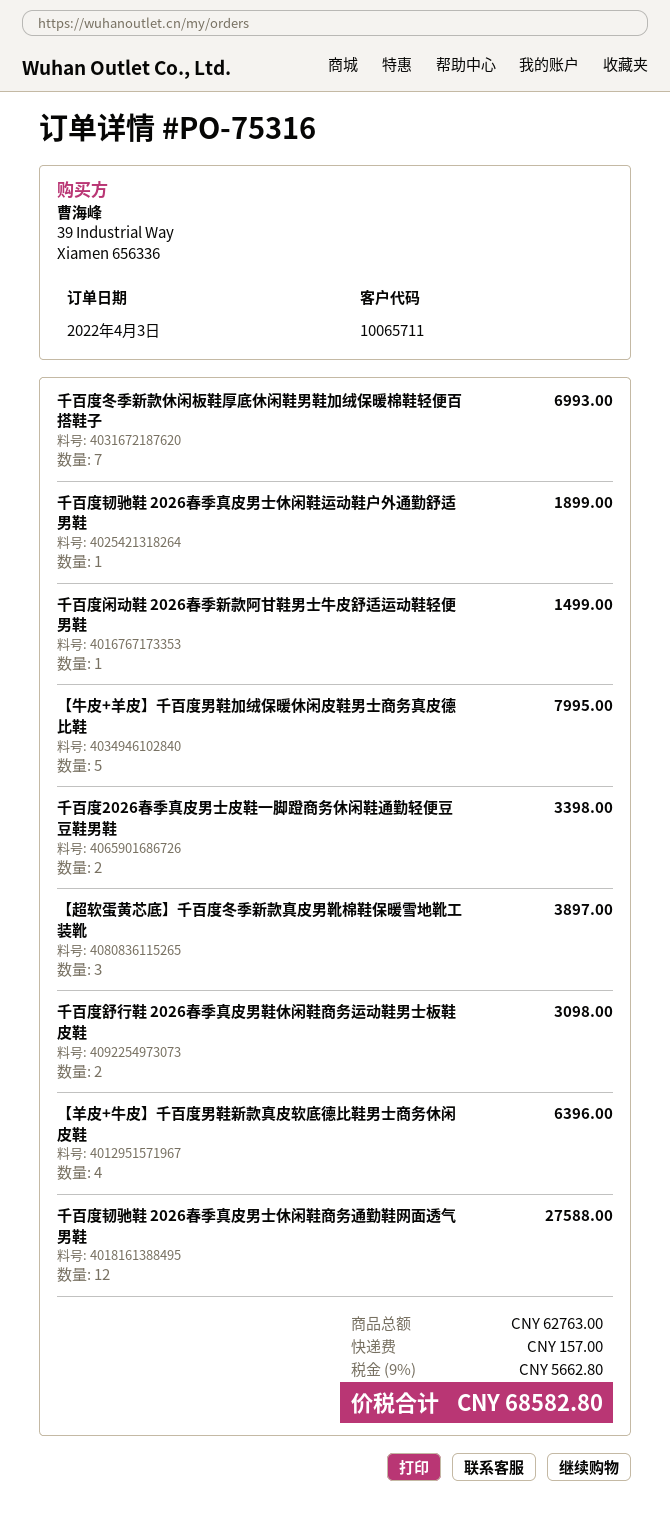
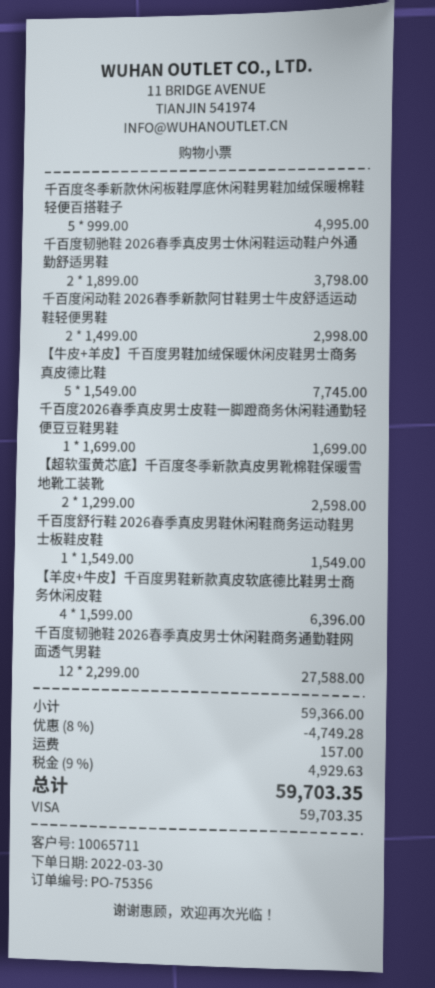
order number: PO-75316 -> PO-75356
order date: 2022-04-03 -> 2022-03-30
千百度冬季新款休闲板鞋厚底休闲鞋男鞋加绒保暖棉鞋轻便百搭鞋子: 7 for 6993.00 -> 5 for 4995.00
千百度韧驰鞋 2026春季真皮男士休闲鞋运动鞋户外通勤舒适男鞋: 1 for 1899.00 -> 2 for 3798.00
千百度闲动鞋 2026春季新款阿甘鞋男士牛皮舒适运动鞋轻便男鞋: 1 for 1499.00 -> 2 for 2998.00
【牛皮+羊皮】千百度男鞋加绒保暖休闲皮鞋男士商务真皮德比鞋: 5 for 7995.00 -> 5 for 7745.00
千百度2026春季真皮男士皮鞋一脚蹬商务休闲鞋通勤轻便豆豆鞋男鞋: 2 for 3398.00 -> 1 for 1699.00
【超软蛋黄芯底】千百度冬季新款真皮男靴棉鞋保暖雪地靴工装靴: 3 for 3897.00 -> 2 for 2598.00
千百度舒行鞋 2026春季真皮男鞋休闲鞋商务运动鞋男士板鞋皮鞋: 2 for 3098.00 -> 1 for 1549.00
subtotal: 62763.00 -> 59366.00
discount: none -> 8% = 4749.28
tax: 9% = 5662.80 -> 9% = 4929.63
total: 68582.80 -> 59703.35

